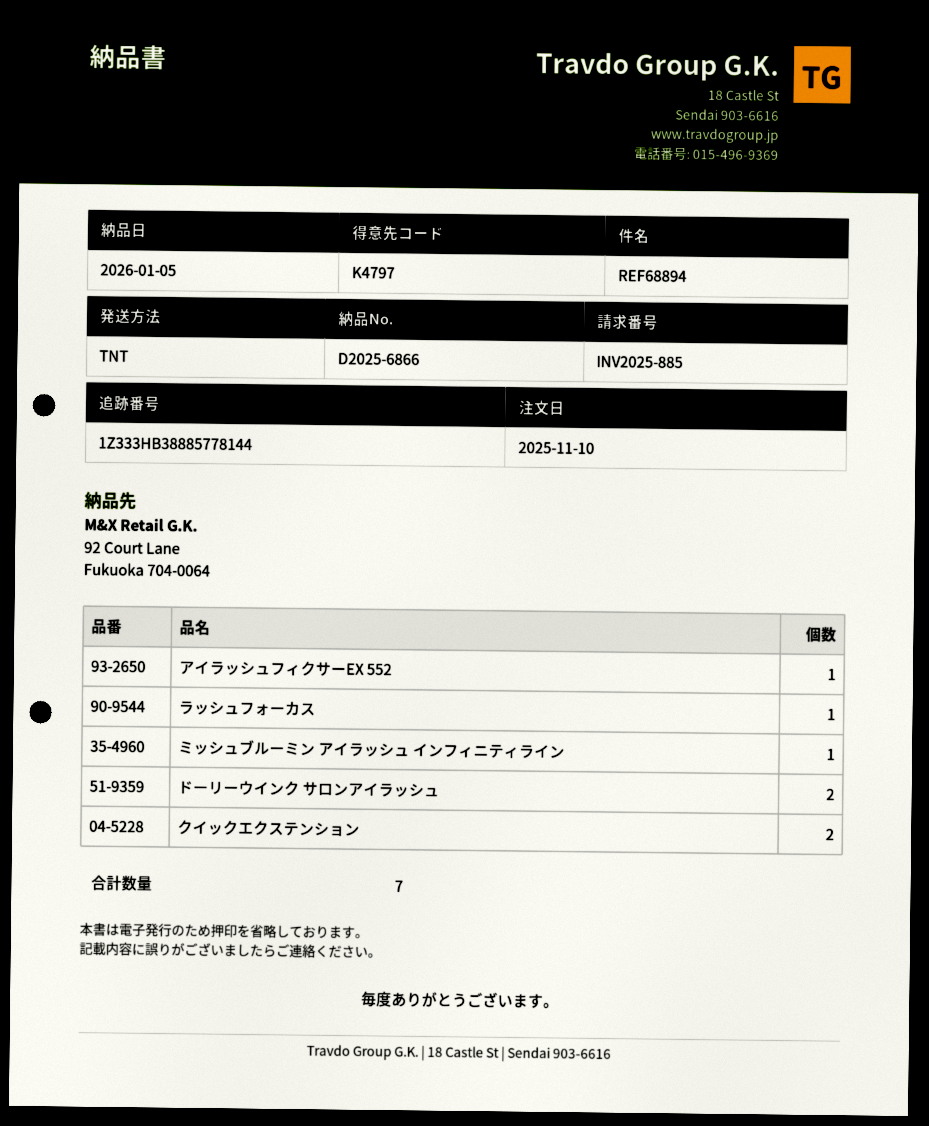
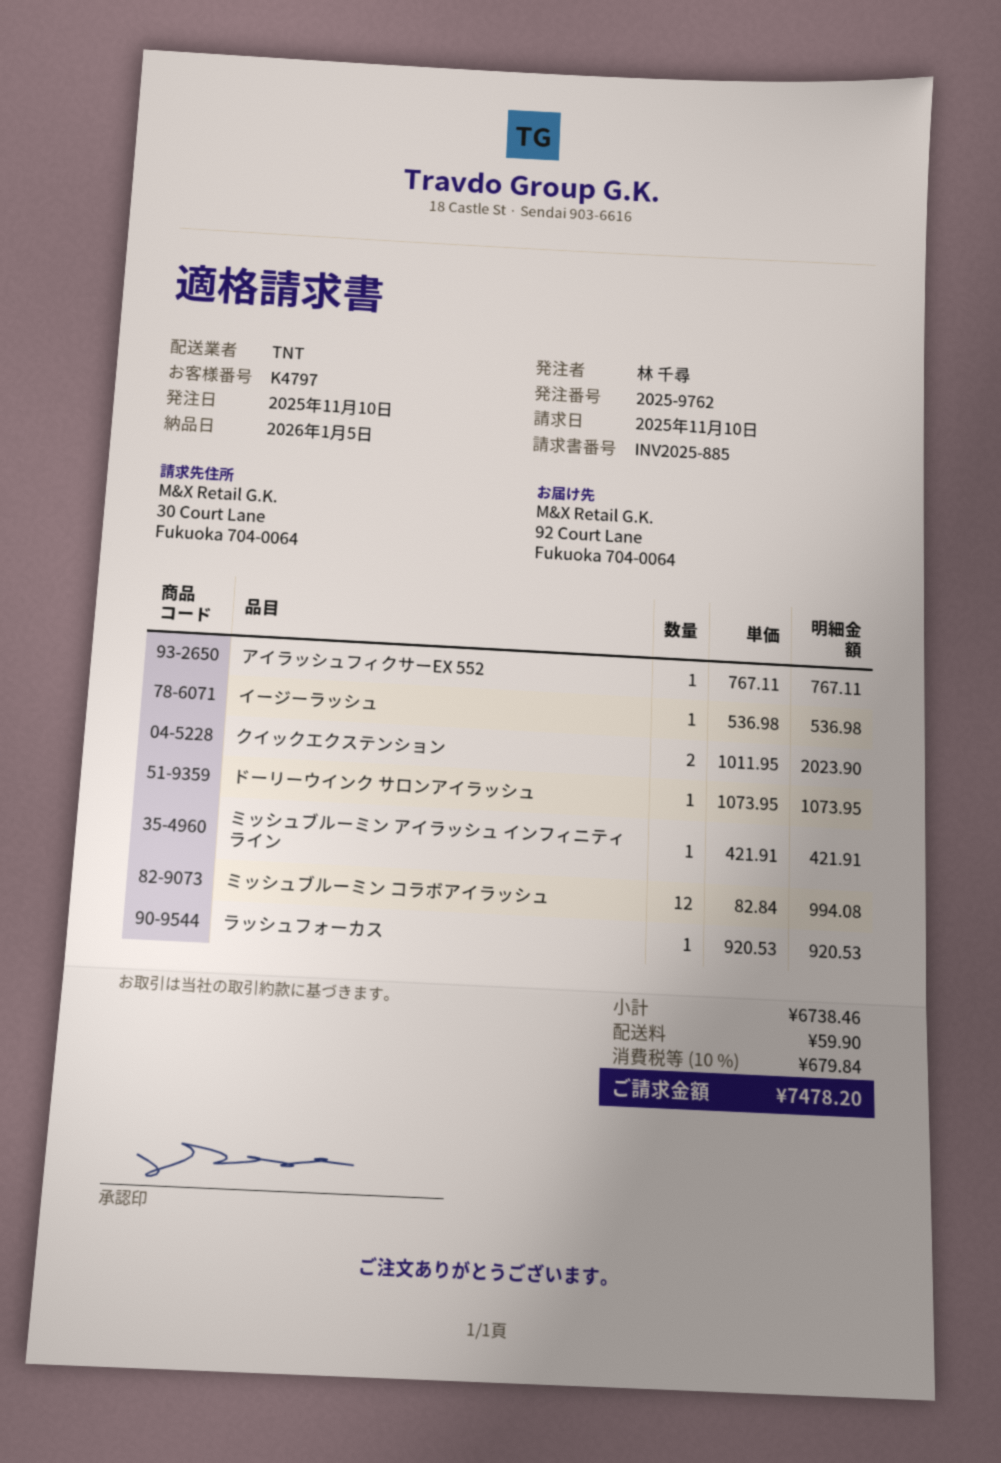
ドーリーウインク サロンアイラッシュ: 2 -> 1
イージーラッシュ: none -> 1
ミッシュブルーミン コラボアイラッシュ: none -> 12

